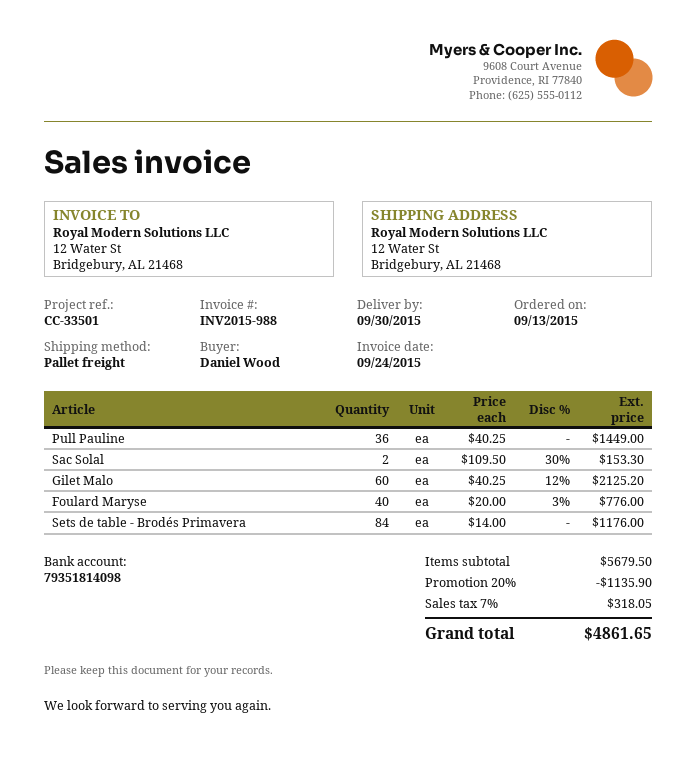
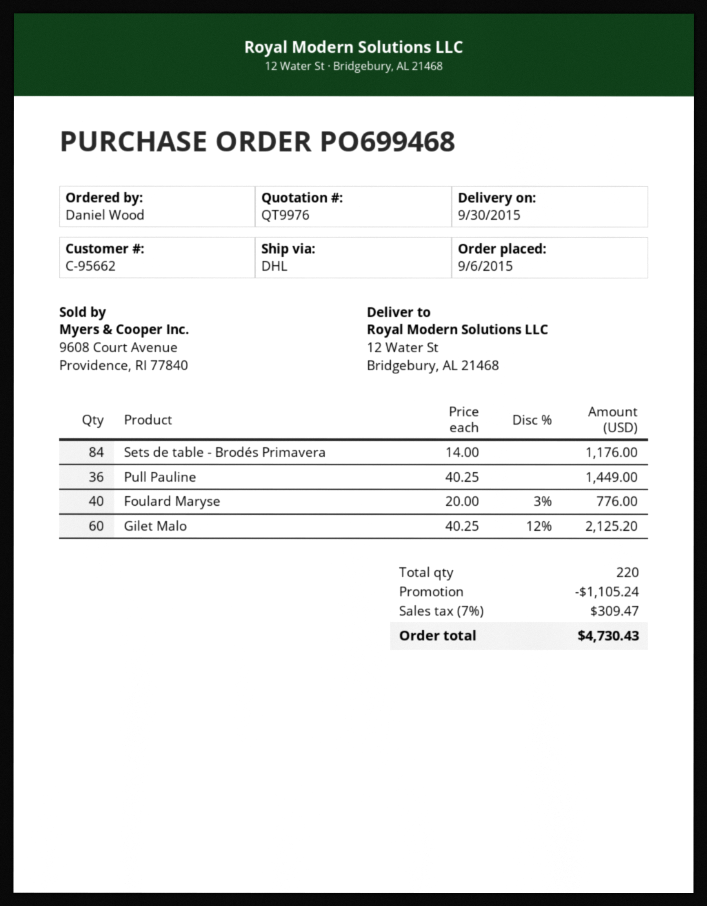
order date: 2015-09-13 -> 2015-09-06
shipping method: pallet freight -> DHL
Sac Solal: 2 x 109.50 - 30% = 153.30 -> none
discount: 1135.90 -> 1105.24
tax: 7% = 318.05 -> 7% = 309.47
total: 4861.65 -> 4730.43

